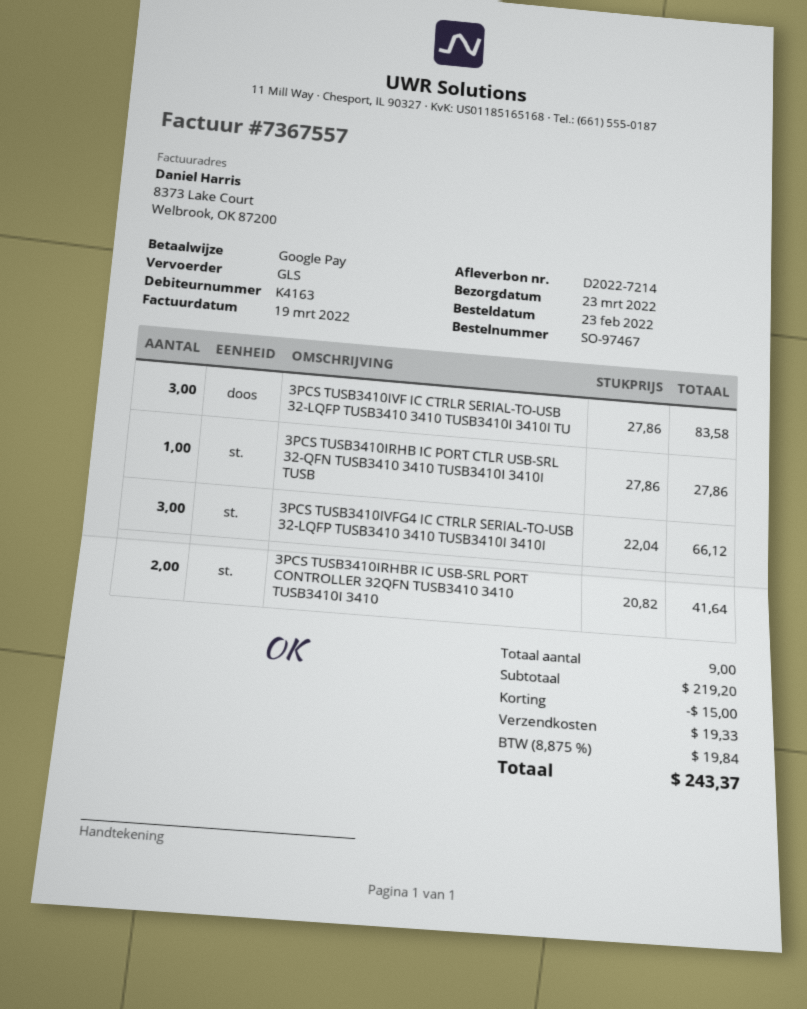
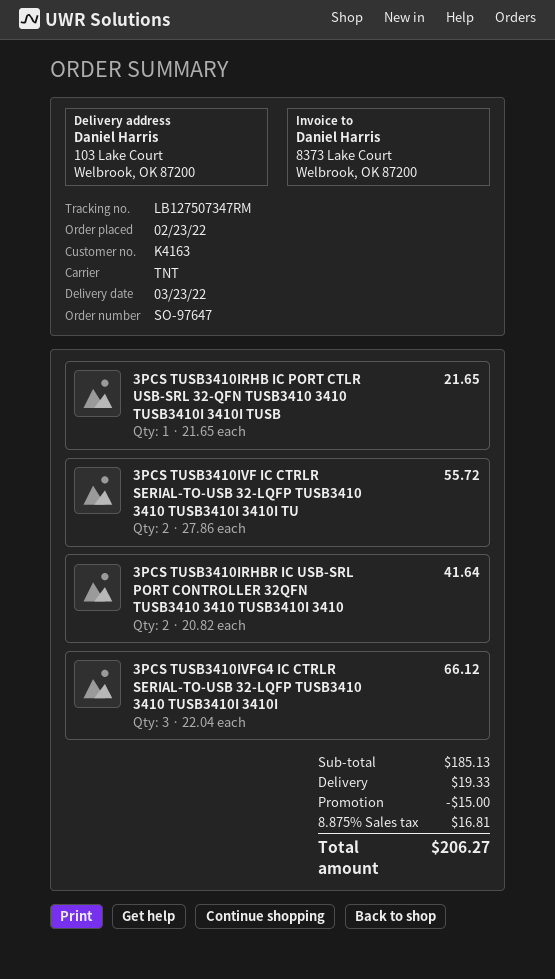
order number: SO-97467 -> SO-97647
shipping method: GLS -> TNT
3PCS TUSB3410IVF IC CTRLR SERIAL-TO-USB 32-LQFP TUSB3410 3410 TUSB3410I 3410I TU: 3 x 27.86 = 83.58 -> 2 x 27.86 = 55.72
3PCS TUSB3410IRHB IC PORT CTLR USB-SRL 32-QFN TUSB3410 3410 TUSB3410I 3410I TUSB: 1 x 27.86 = 27.86 -> 1 x 21.65 = 21.65
subtotal: 219.20 -> 185.13
tax: 8.875% = 19.84 -> 8.875% = 16.81
total: 243.37 -> 206.27

